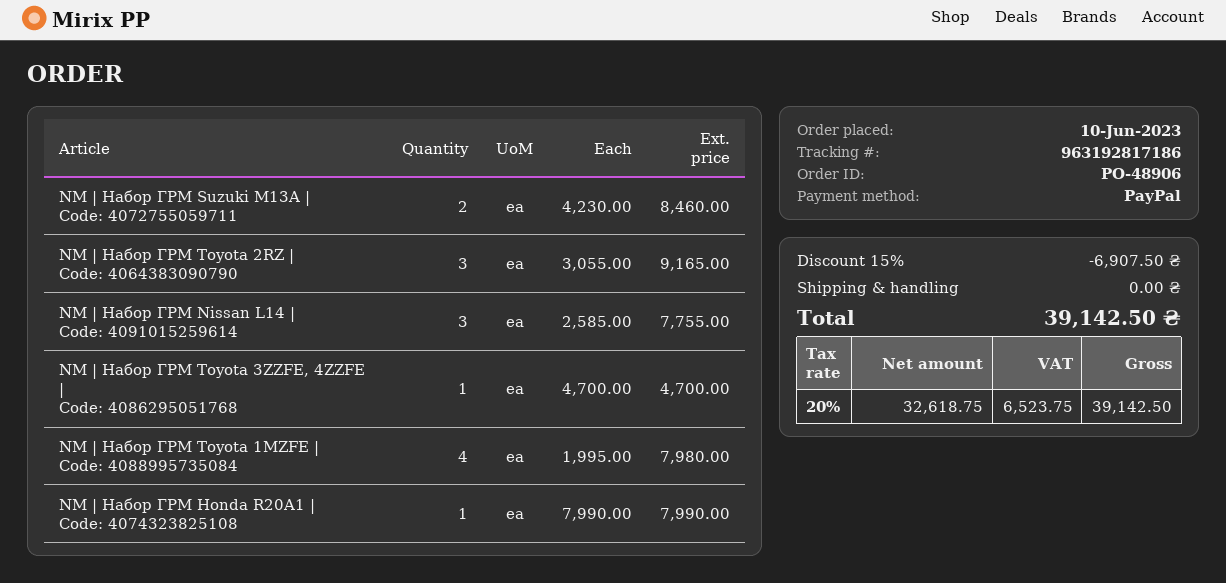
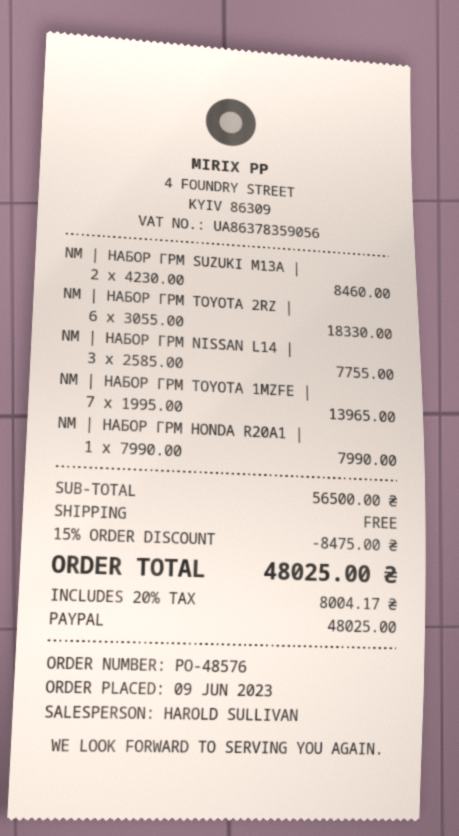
order number: PO-48906 -> PO-48576
order date: 2023-06-10 -> 2023-06-09
NM | Набор ГРМ Toyota 2RZ |: 3 x 3055.00 = 9165.00 -> 6 x 3055.00 = 18330.00
NM | Набор ГРМ Toyota 3ZZFE, 4ZZFE |: 1 x 4700.00 = 4700.00 -> none
NM | Набор ГРМ Toyota 1MZFE |: 4 x 1995.00 = 7980.00 -> 7 x 1995.00 = 13965.00
discount: 15% = 6907.50 -> 15% = 8475.00
tax: 20% = 6523.75 -> 20% = 8004.17
total: 39142.50 -> 48025.00

